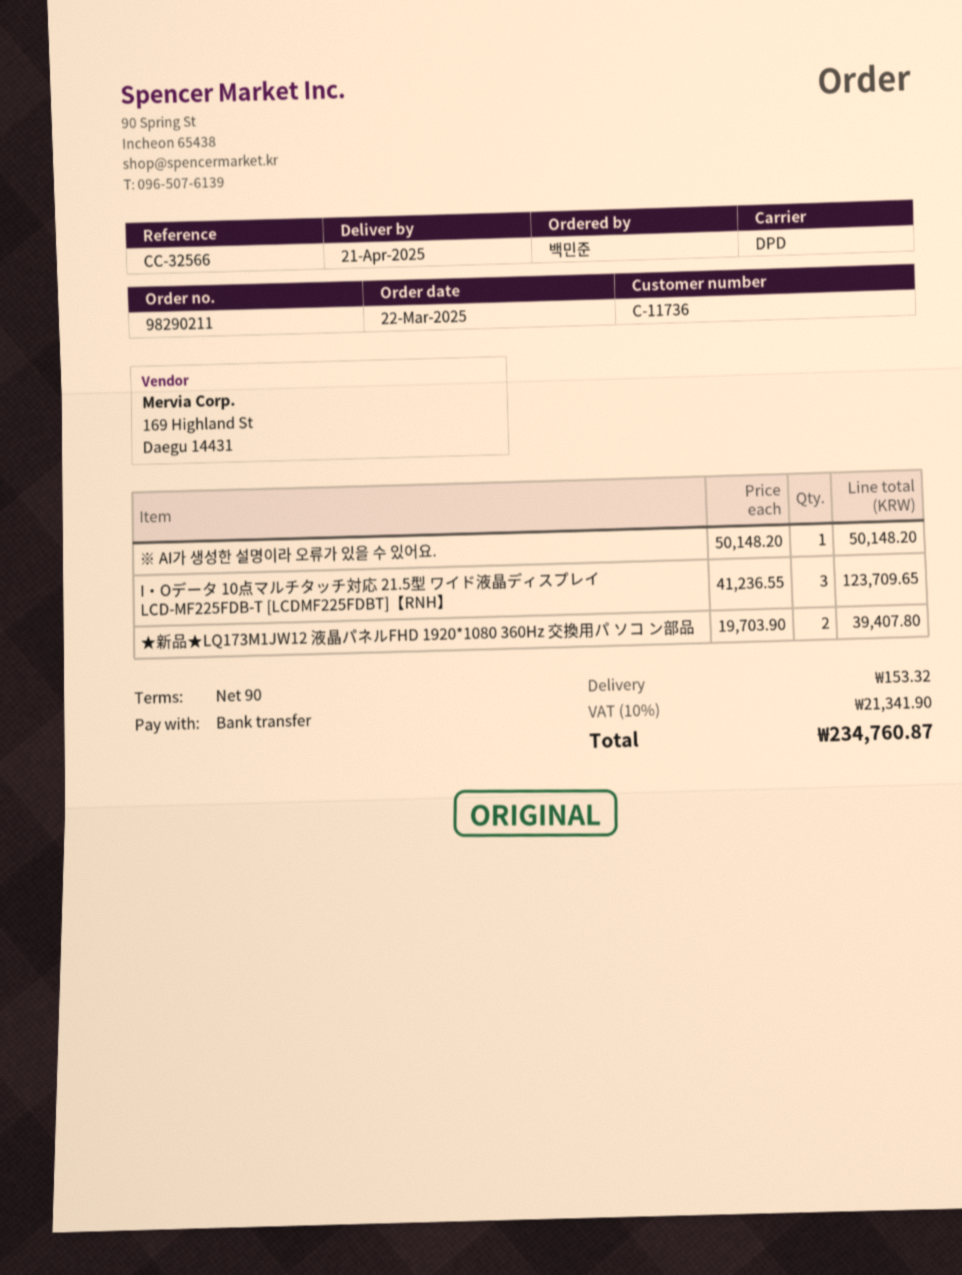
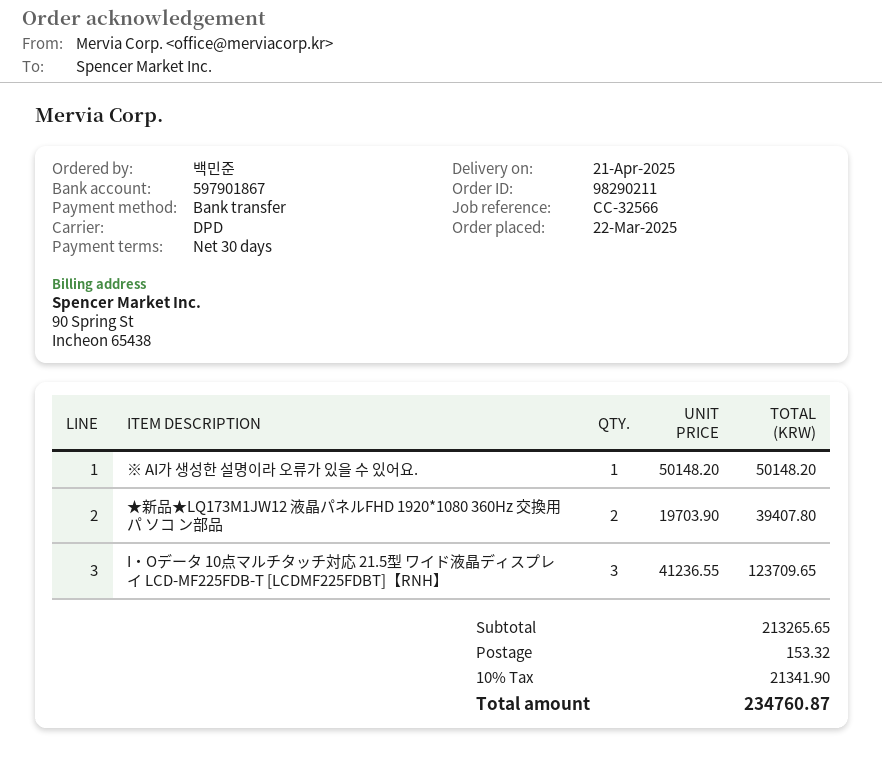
payment terms: 90 days -> 30 days

